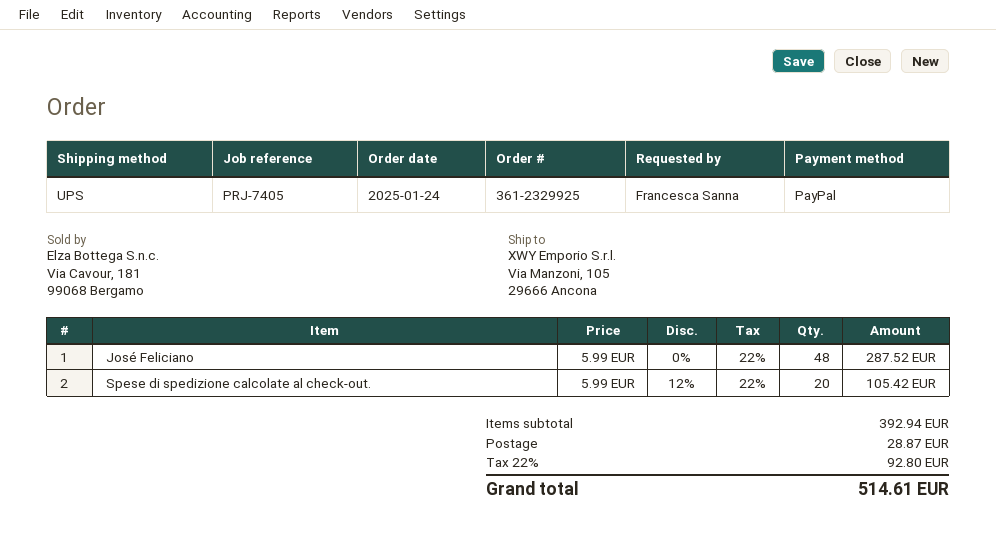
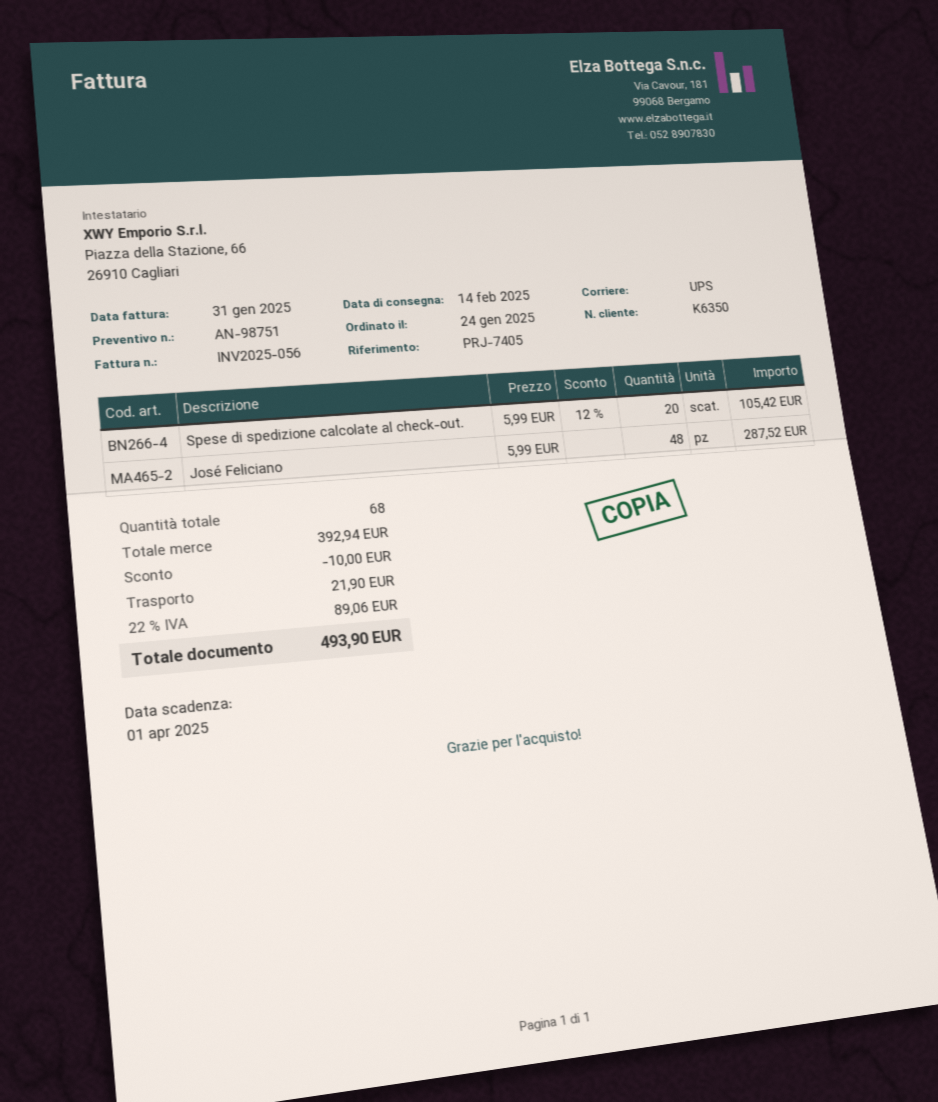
discount: none -> 10.00
shipping: 28.87 -> 21.90
tax: 22% = 92.80 -> 22% = 89.06
total: 514.61 -> 493.90

